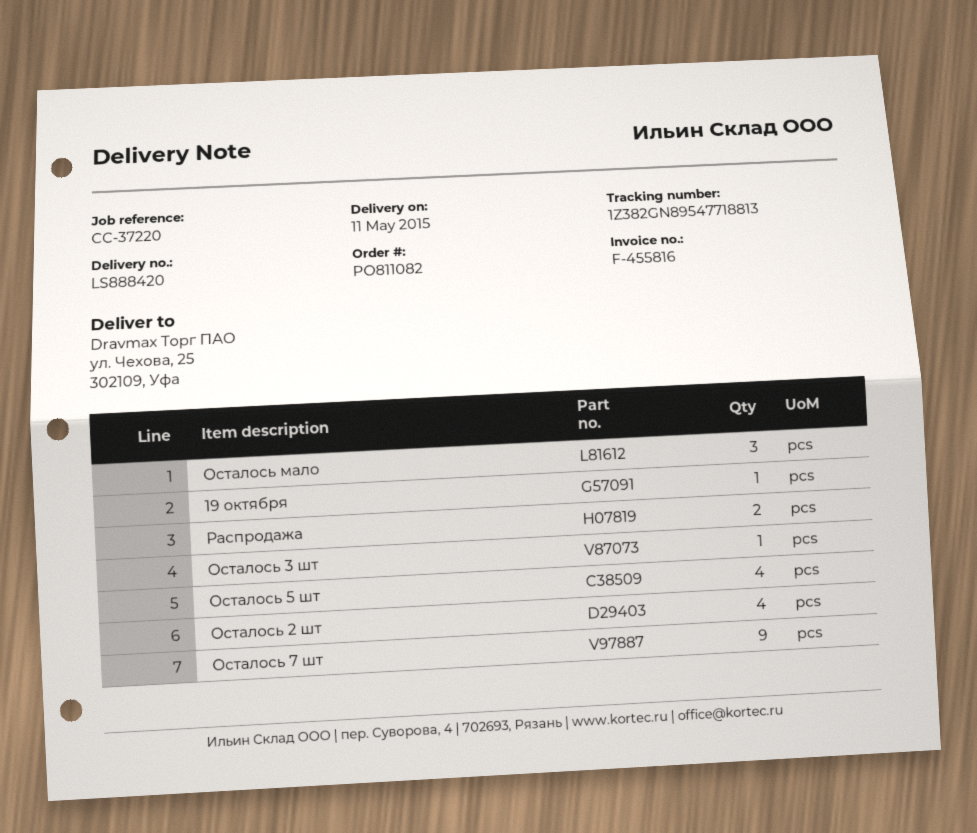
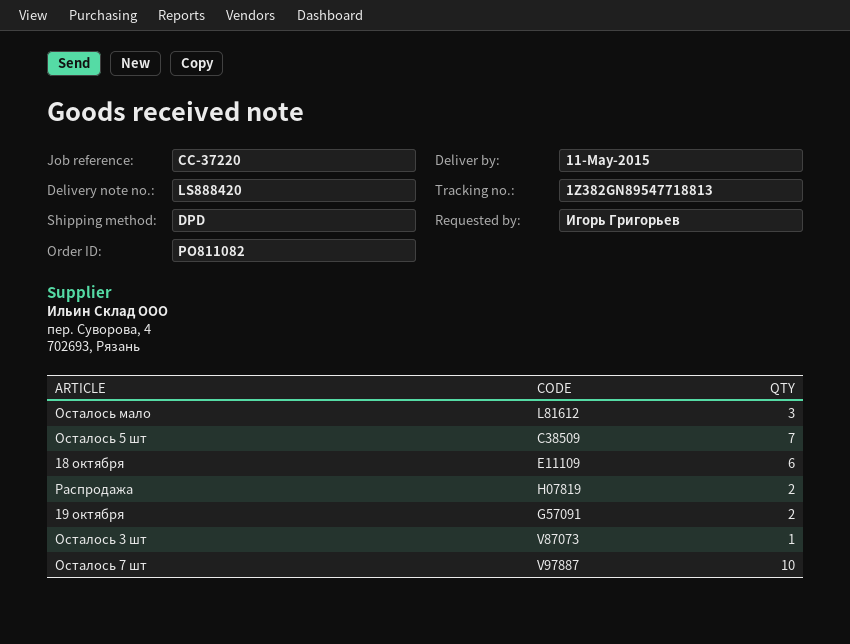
19 октября: 1 -> 2
Осталось 5 шт: 4 -> 7
Осталось 2 шт: 4 -> none
Осталось 7 шт: 9 -> 10
18 октября: none -> 6

